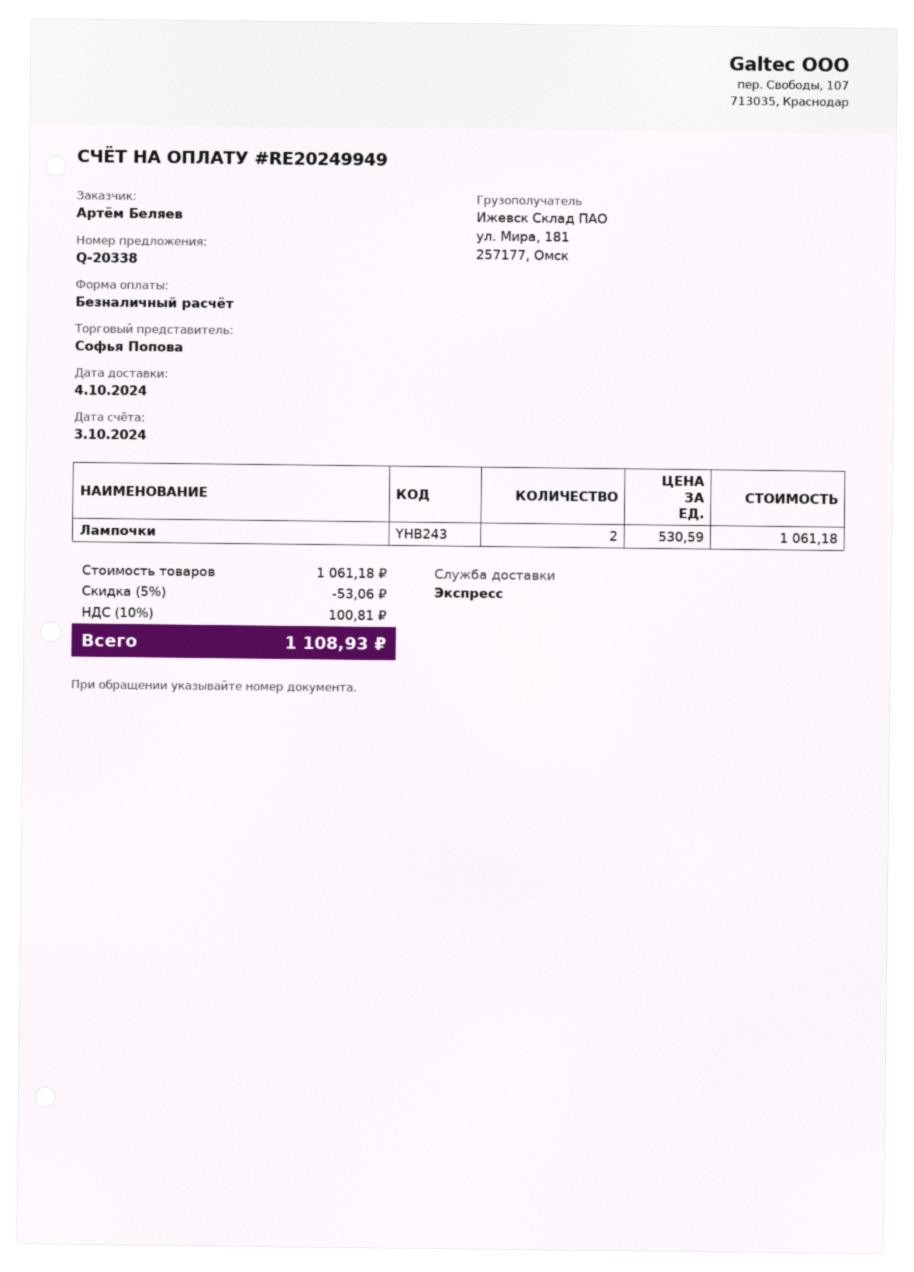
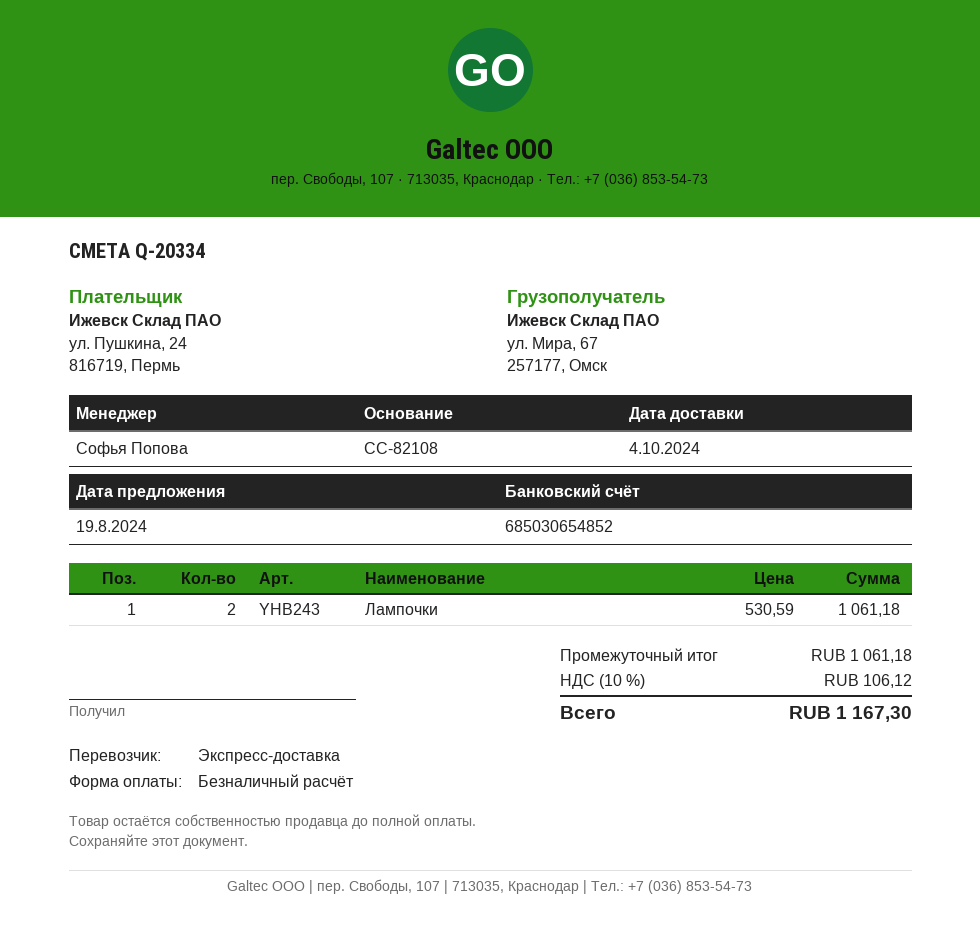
quote number: Q-20338 -> Q-20334
ship to: ул. Мира, 181, 257177, Омск -> ул. Мира, 67, 257177, Омск
discount: 5% = 53.06 -> none
tax: 10% = 100.81 -> 10% = 106.12
total: 1108.93 -> 1167.30

